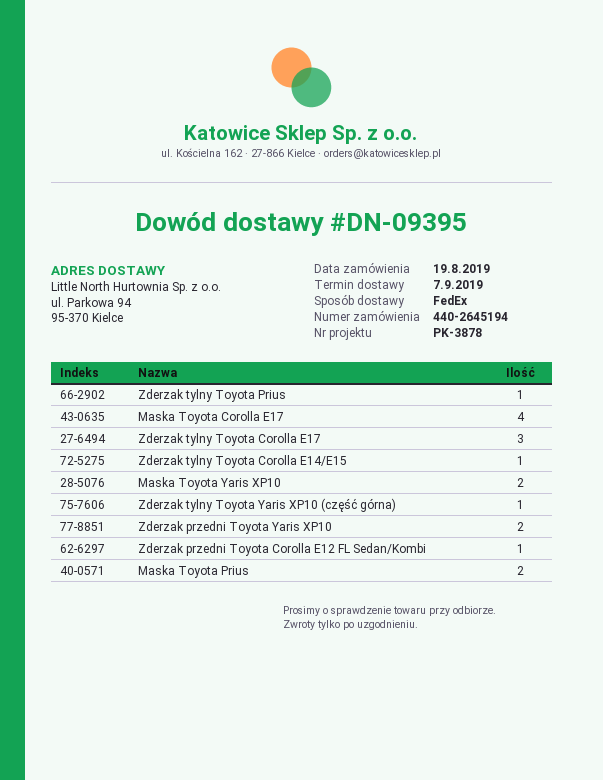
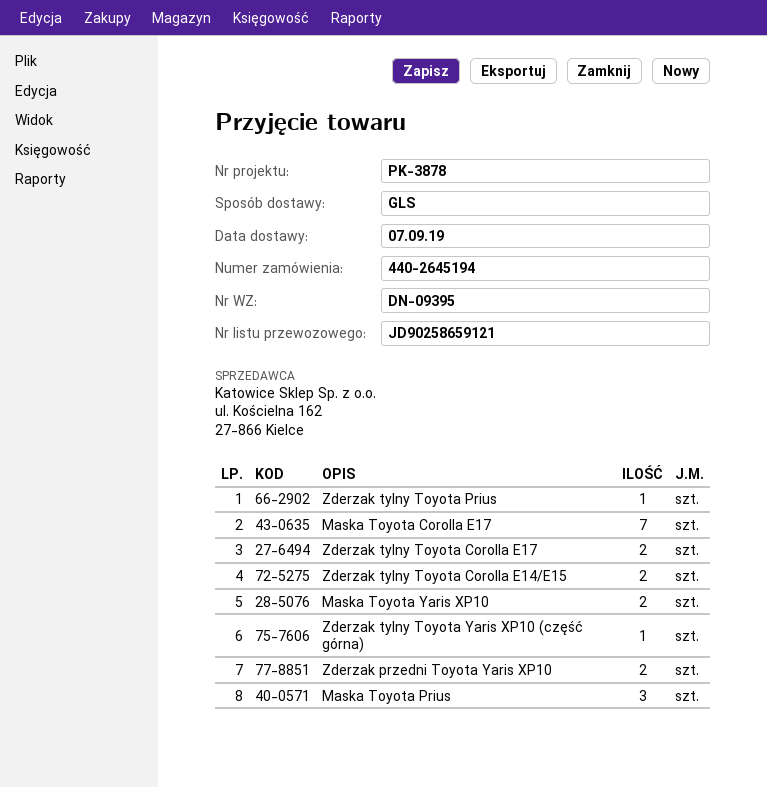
shipping method: FedEx -> GLS
Maska Toyota Corolla E17: 4 -> 7
Zderzak tylny Toyota Corolla E17: 3 -> 2
Zderzak tylny Toyota Corolla E14/E15: 1 -> 2
Zderzak przedni Toyota Corolla E12 FL Sedan/Kombi: 1 -> none
Maska Toyota Prius: 2 -> 3

